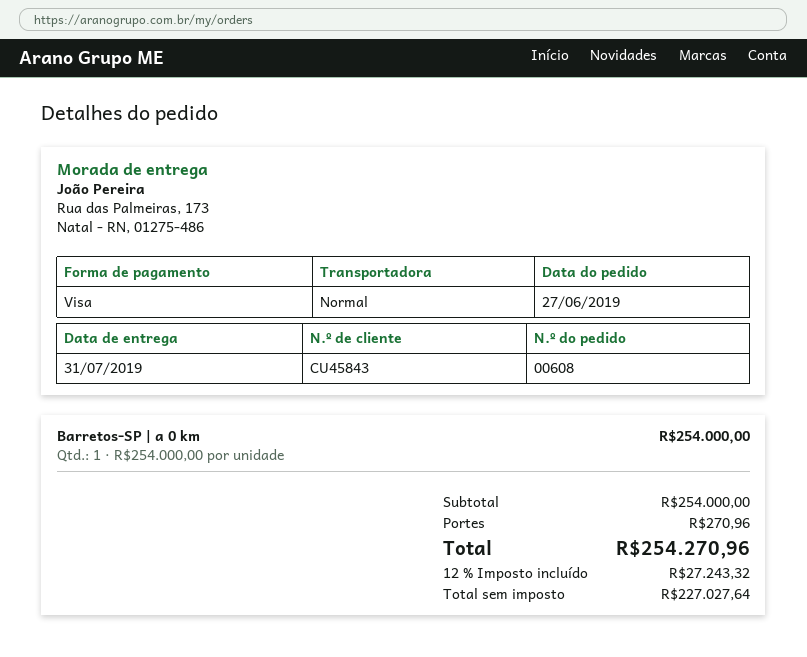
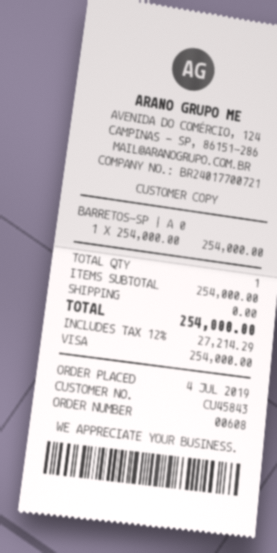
order date: 2019-06-27 -> 2019-07-04
shipping: 270.96 -> 0.00
tax: 12% = 27243.32 -> 12% = 27214.29
total: 254270.96 -> 254000.00

